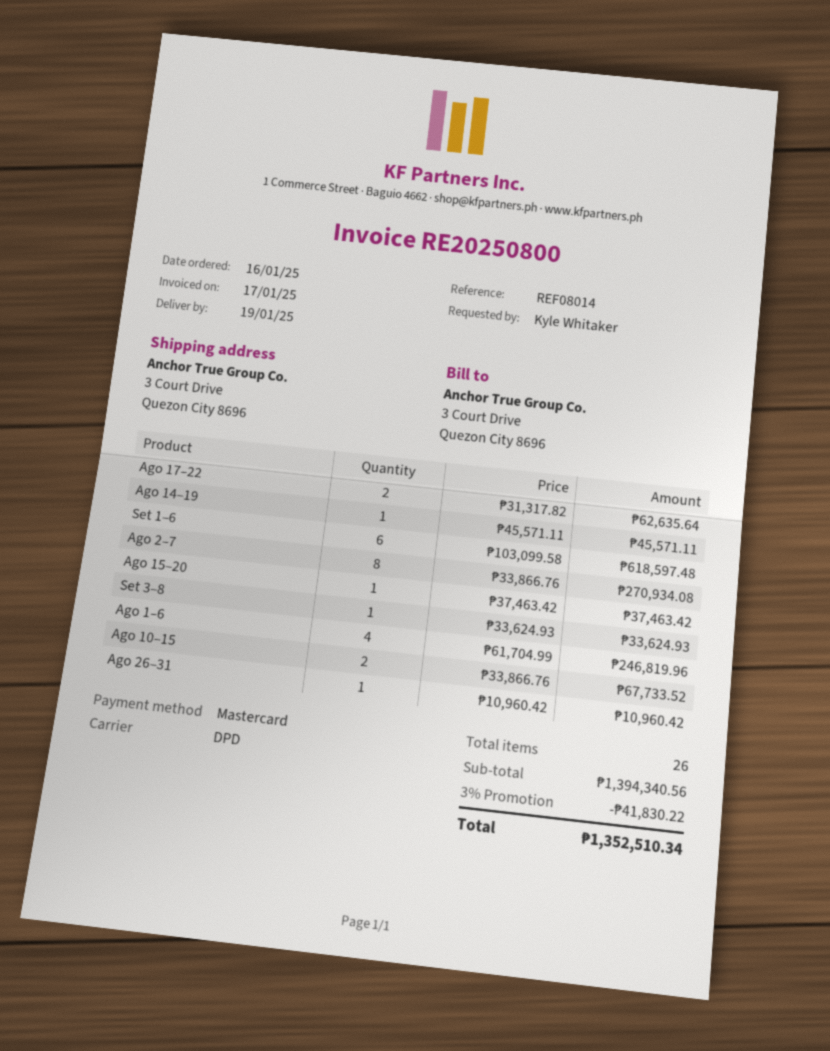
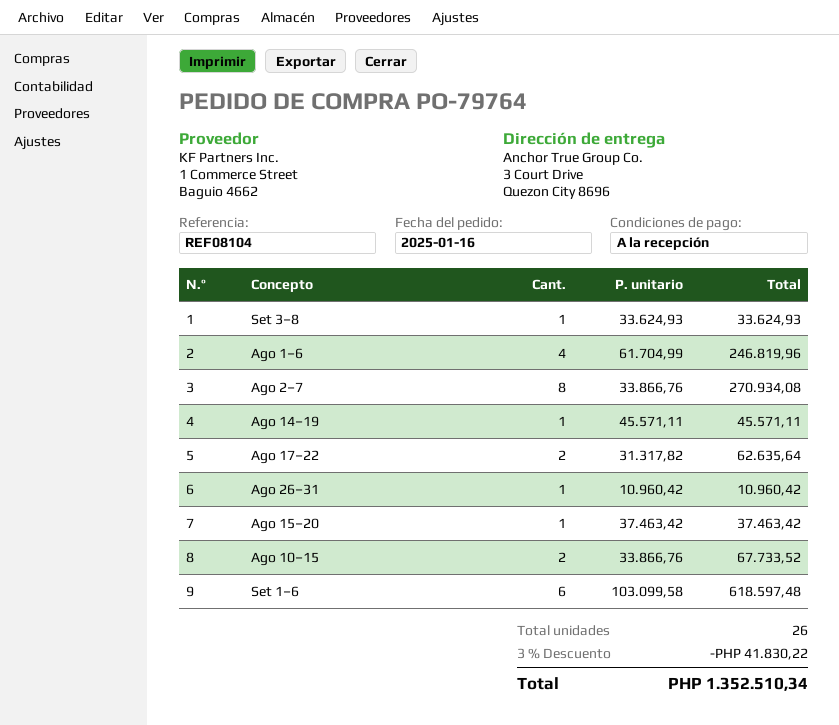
reference: REF08014 -> REF08104

